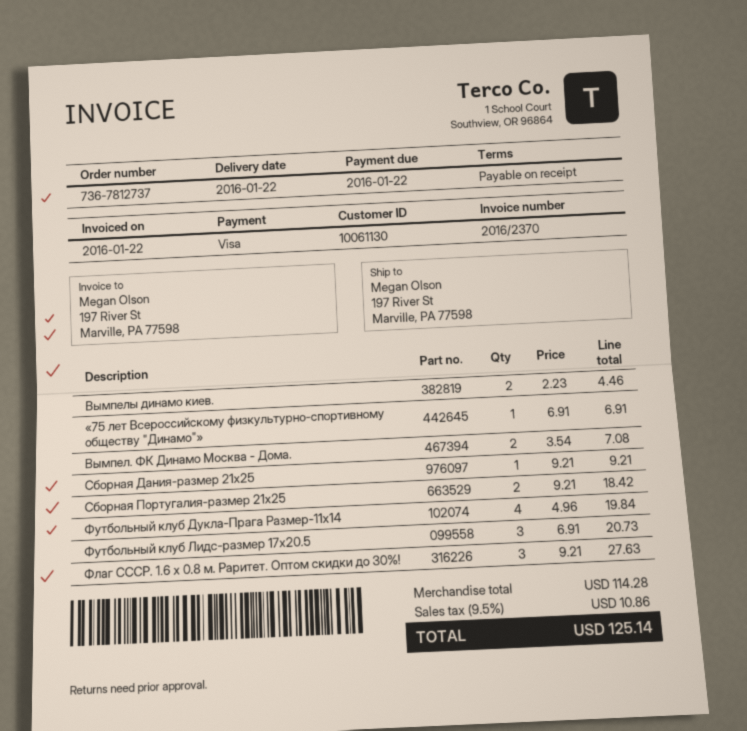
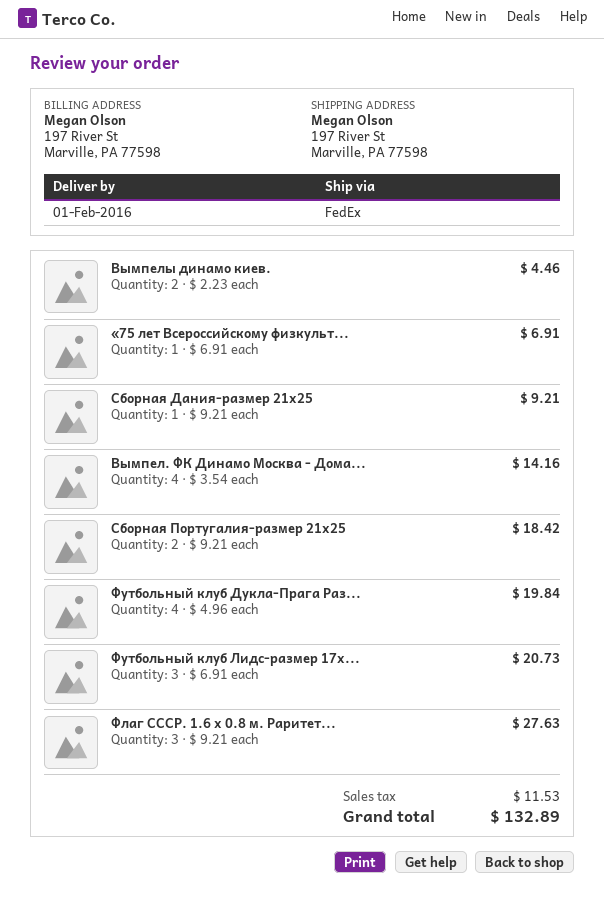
delivery date: 2016-01-22 -> 2016-02-01
Вымпел. ФК Динамо Москва - Дома.: 2 x 3.54 = 7.08 -> 4 x 3.54 = 14.16
tax: 10.86 -> 11.53
total: 125.14 -> 132.89

